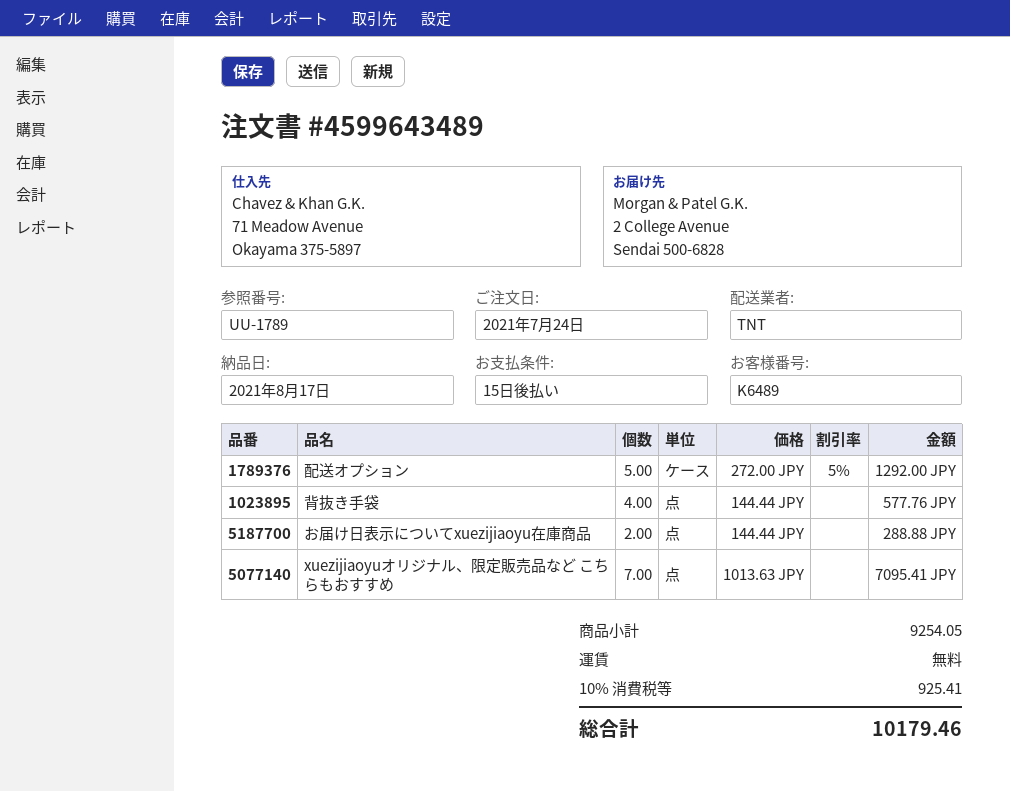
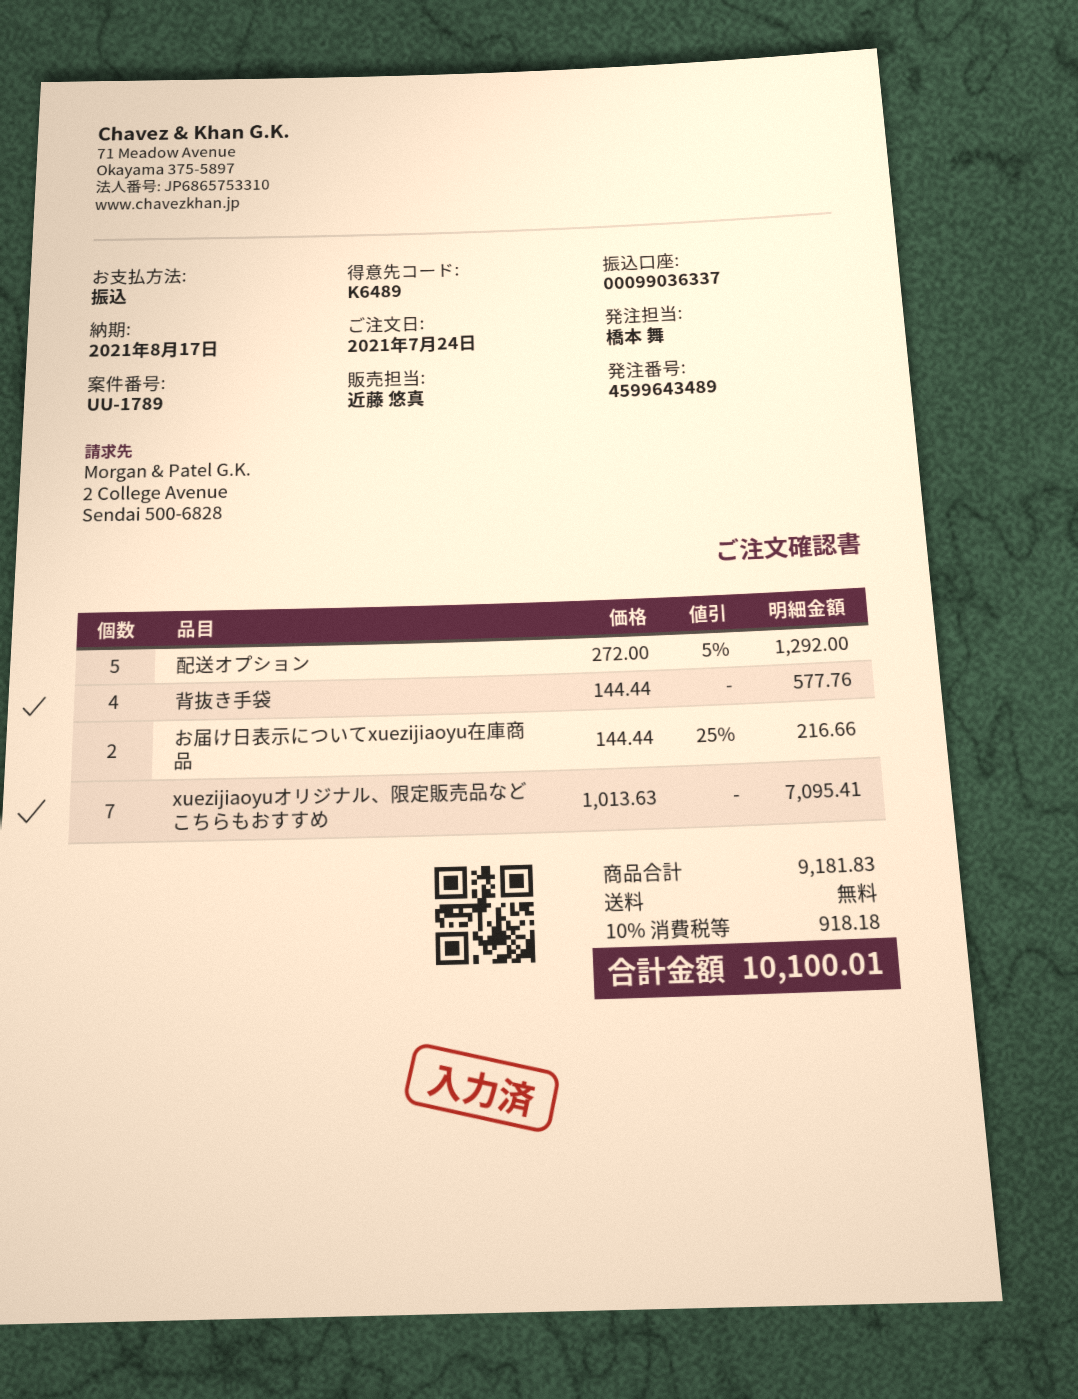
お届け日表示についてxuezijiaoyu在庫商品: 2 x 144.44 = 288.88 -> 2 x 144.44 - 25% = 216.66
subtotal: 9254.05 -> 9181.83
tax: 10% = 925.41 -> 10% = 918.18
total: 10179.46 -> 10100.01

